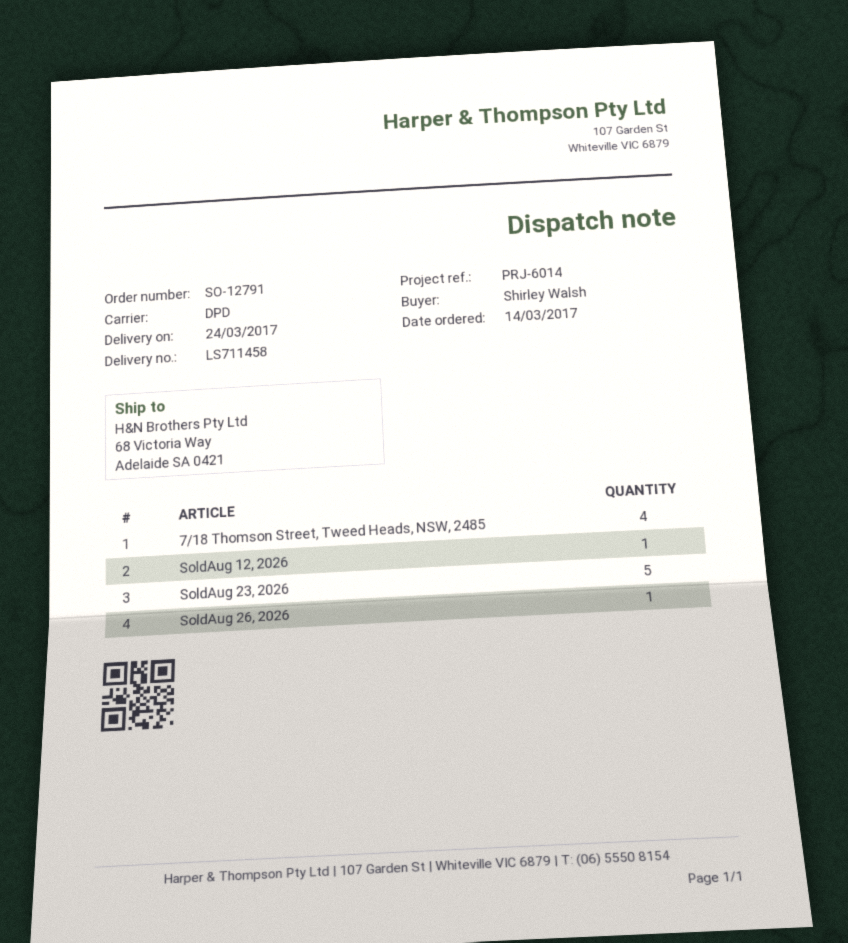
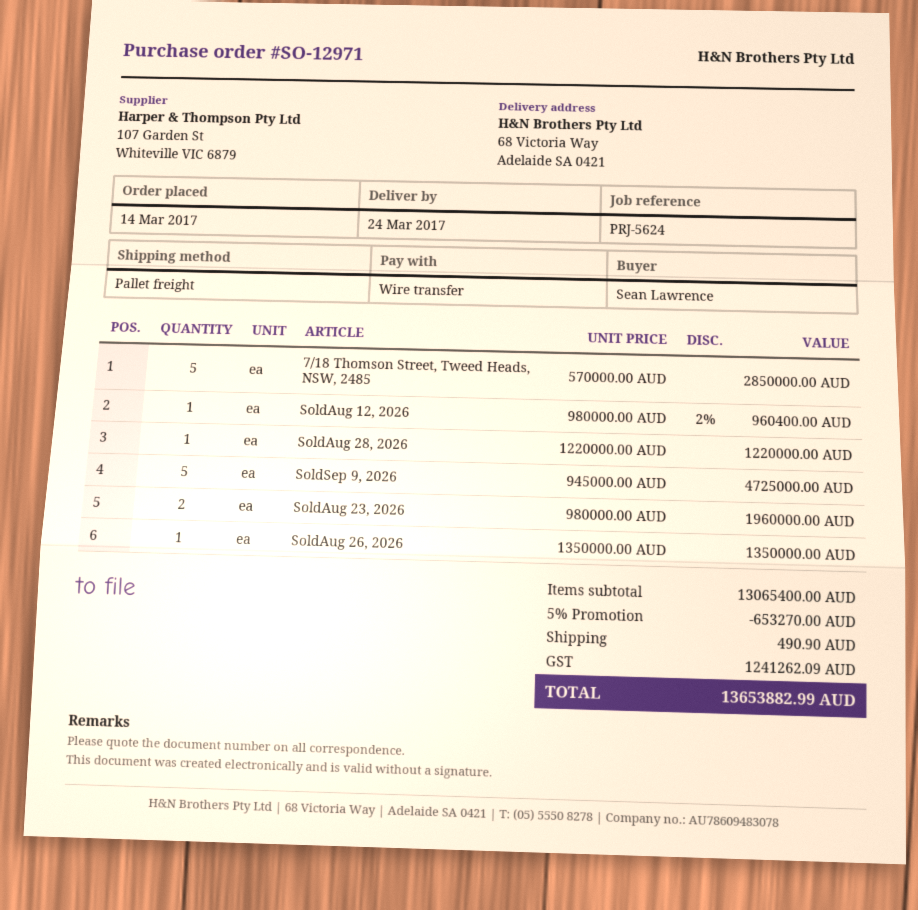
order number: SO-12791 -> SO-12971
reference: PRJ-6014 -> PRJ-5624
ordered by: Shirley Walsh -> Sean Lawrence
shipping method: DPD -> pallet freight
7/18 Thomson Street, Tweed Heads, NSW, 2485: 4 -> 5
SoldAug 23, 2026: 5 -> 2
SoldAug 28, 2026: none -> 1
SoldSep 9, 2026: none -> 5

